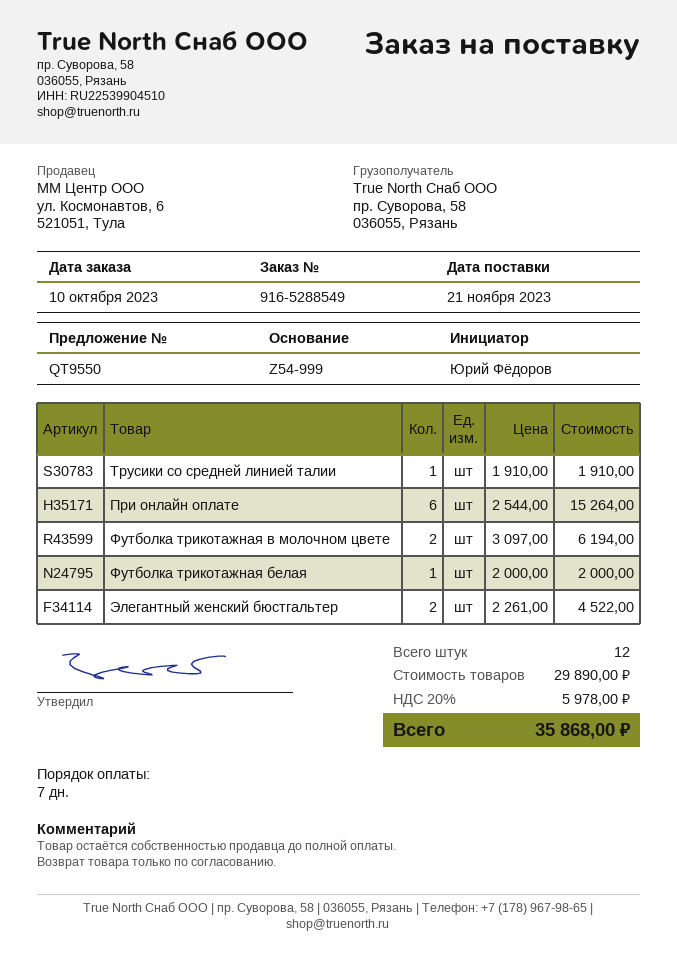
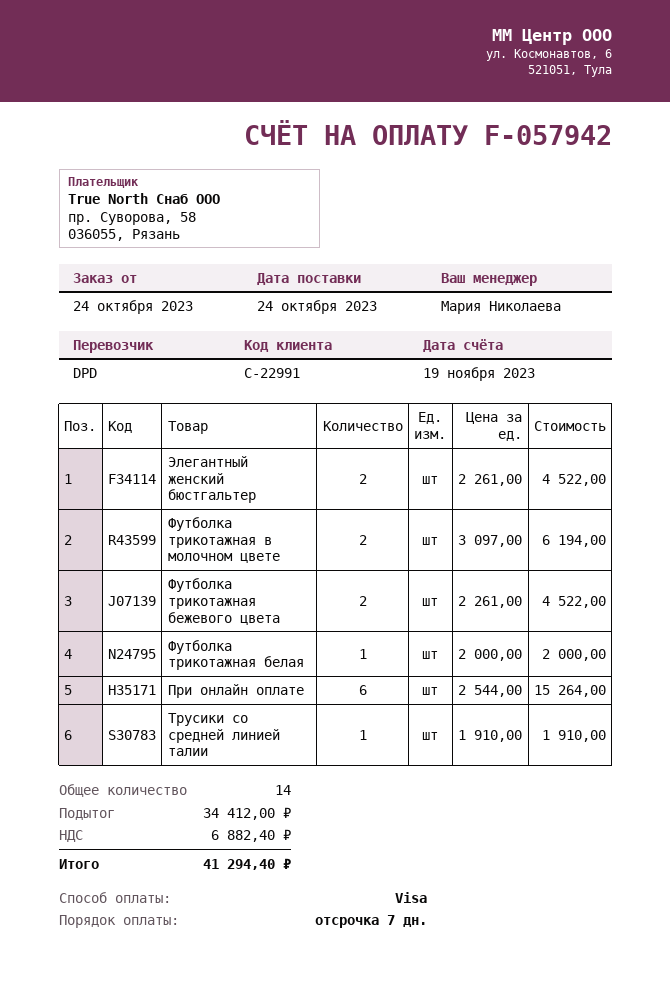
order date: 2023-10-10 -> 2023-10-24
delivery date: 2023-11-21 -> 2023-10-24
Футболка трикотажная бежевого цвета: none -> 2 x 2261.00 = 4522.00
total quantity: 12 -> 14
subtotal: 29890.00 -> 34412.00
tax: 5978.00 -> 6882.40
total: 35868.00 -> 41294.40

